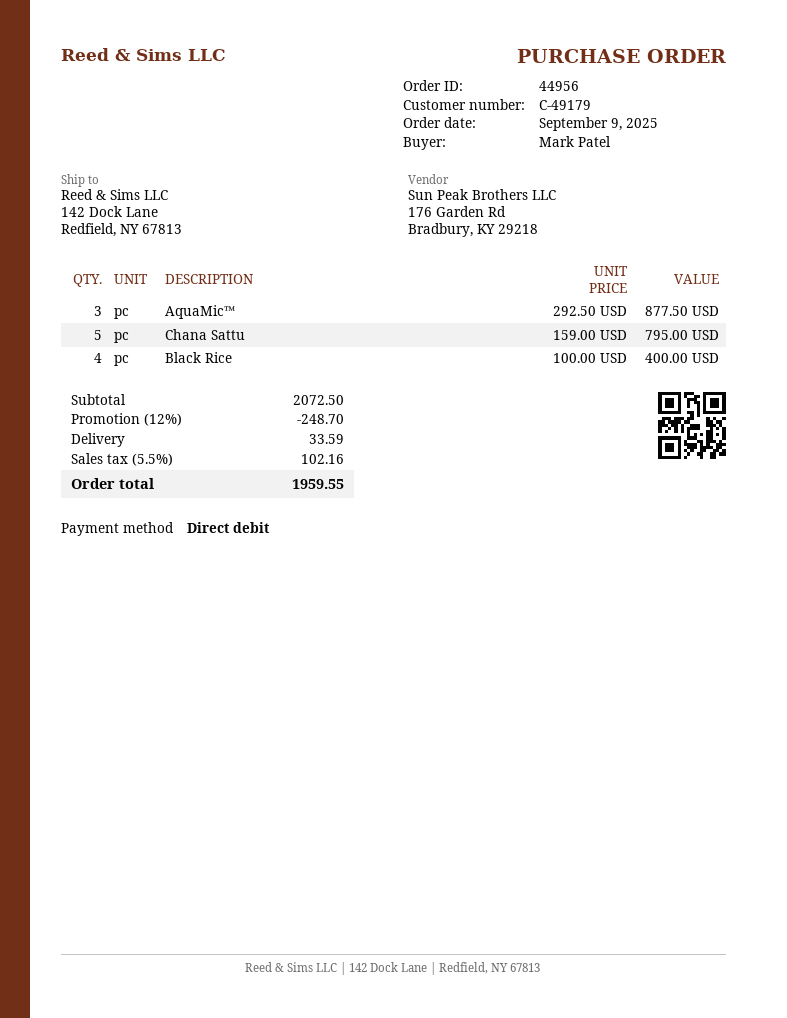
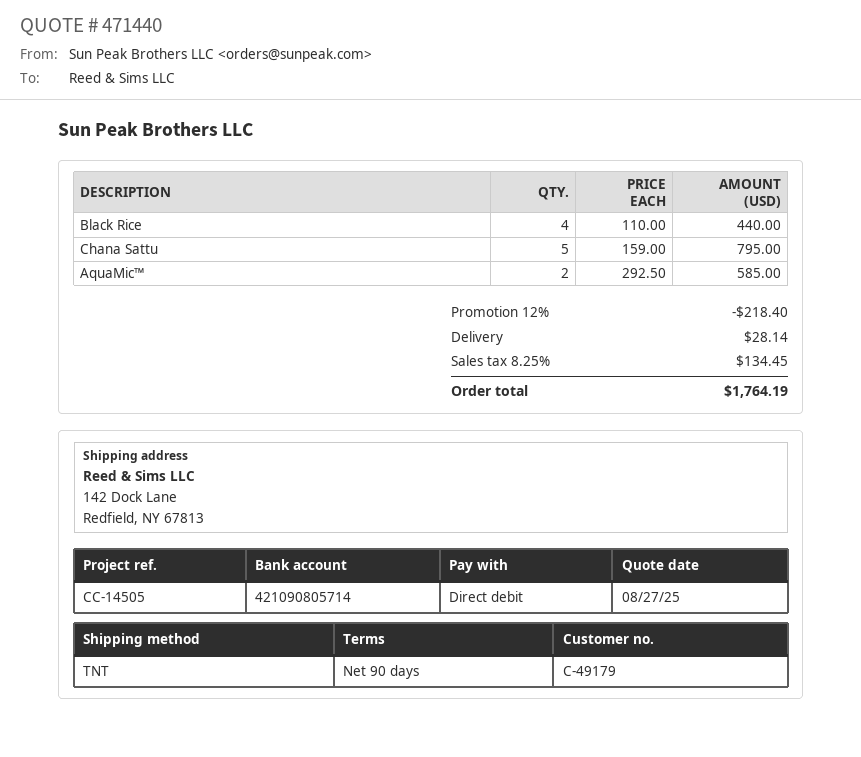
AquaMic™: 3 x 292.50 = 877.50 -> 2 x 292.50 = 585.00
Black Rice: 4 x 100.00 = 400.00 -> 4 x 110.00 = 440.00
discount: 12% = 248.70 -> 12% = 218.40
shipping: 33.59 -> 28.14
tax: 5.5% = 102.16 -> 8.25% = 134.45
total: 1959.55 -> 1764.19

